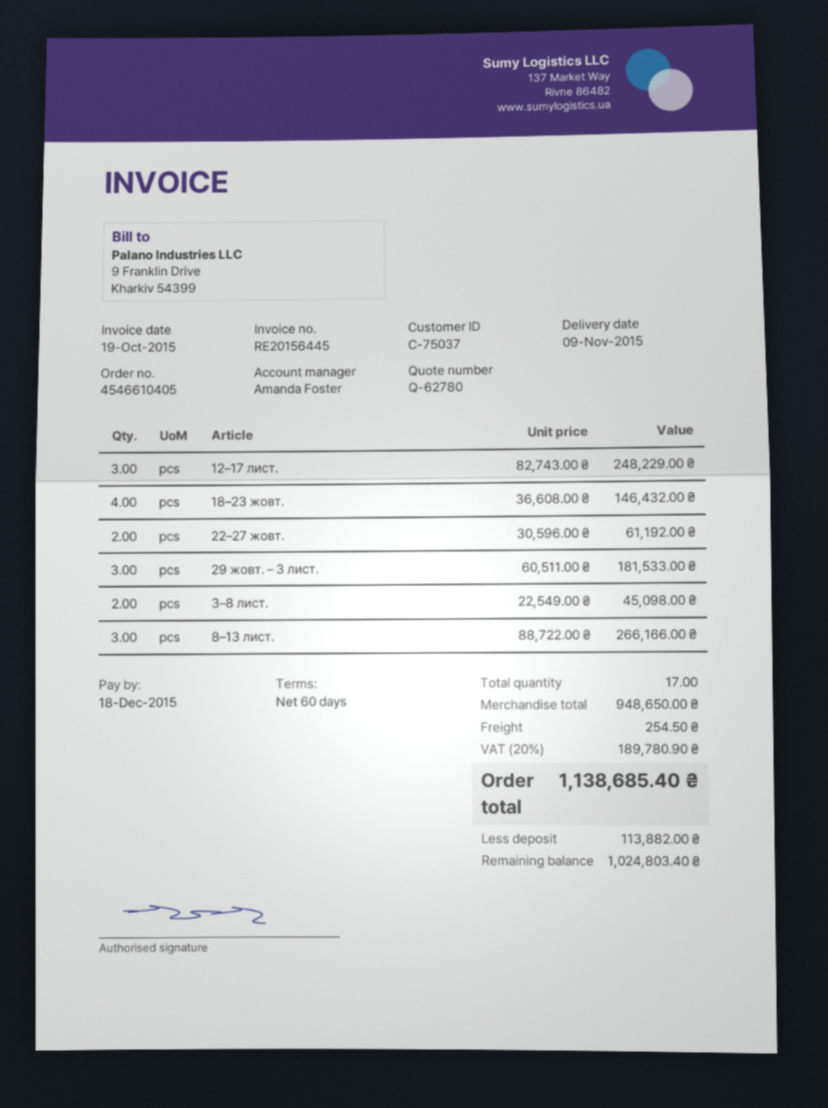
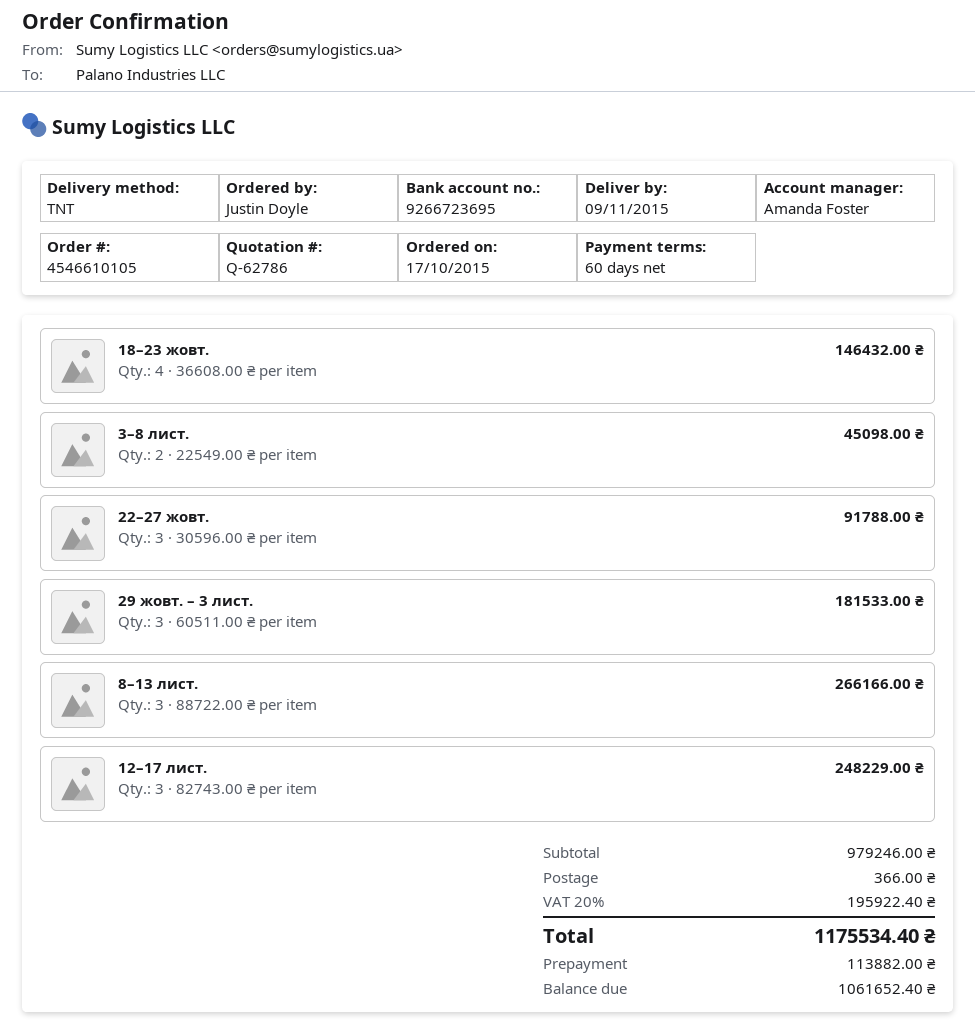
quote number: Q-62780 -> Q-62786
order number: 4546610405 -> 4546610105
22–27 жовт.: 2 x 30596.00 = 61192.00 -> 3 x 30596.00 = 91788.00
subtotal: 948650.00 -> 979246.00
shipping: 254.50 -> 366.00
tax: 20% = 189780.90 -> 20% = 195922.40
total: 1138685.40 -> 1175534.40
balance: 1024803.40 -> 1061652.40

